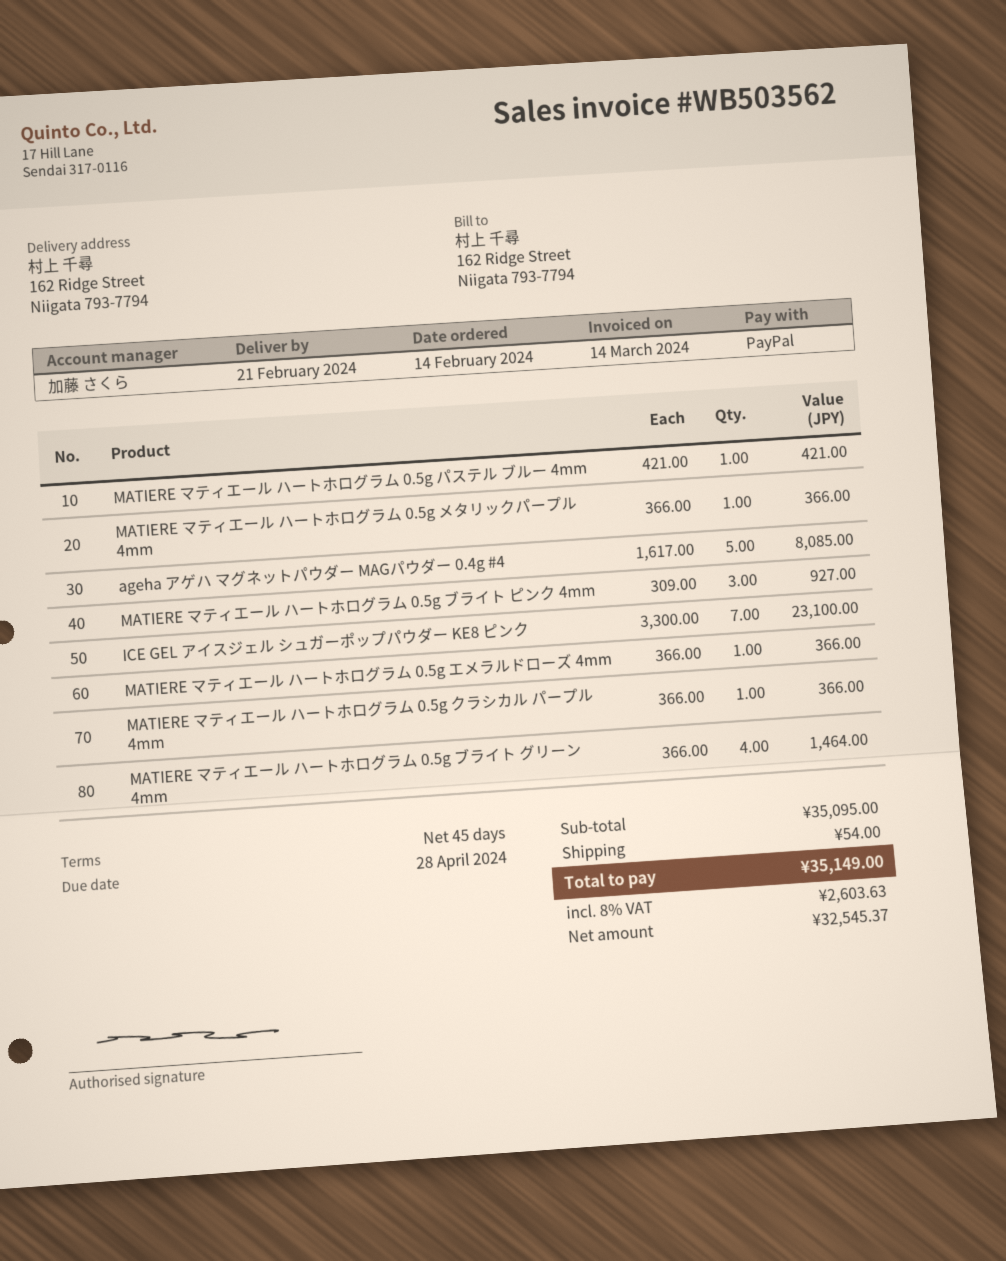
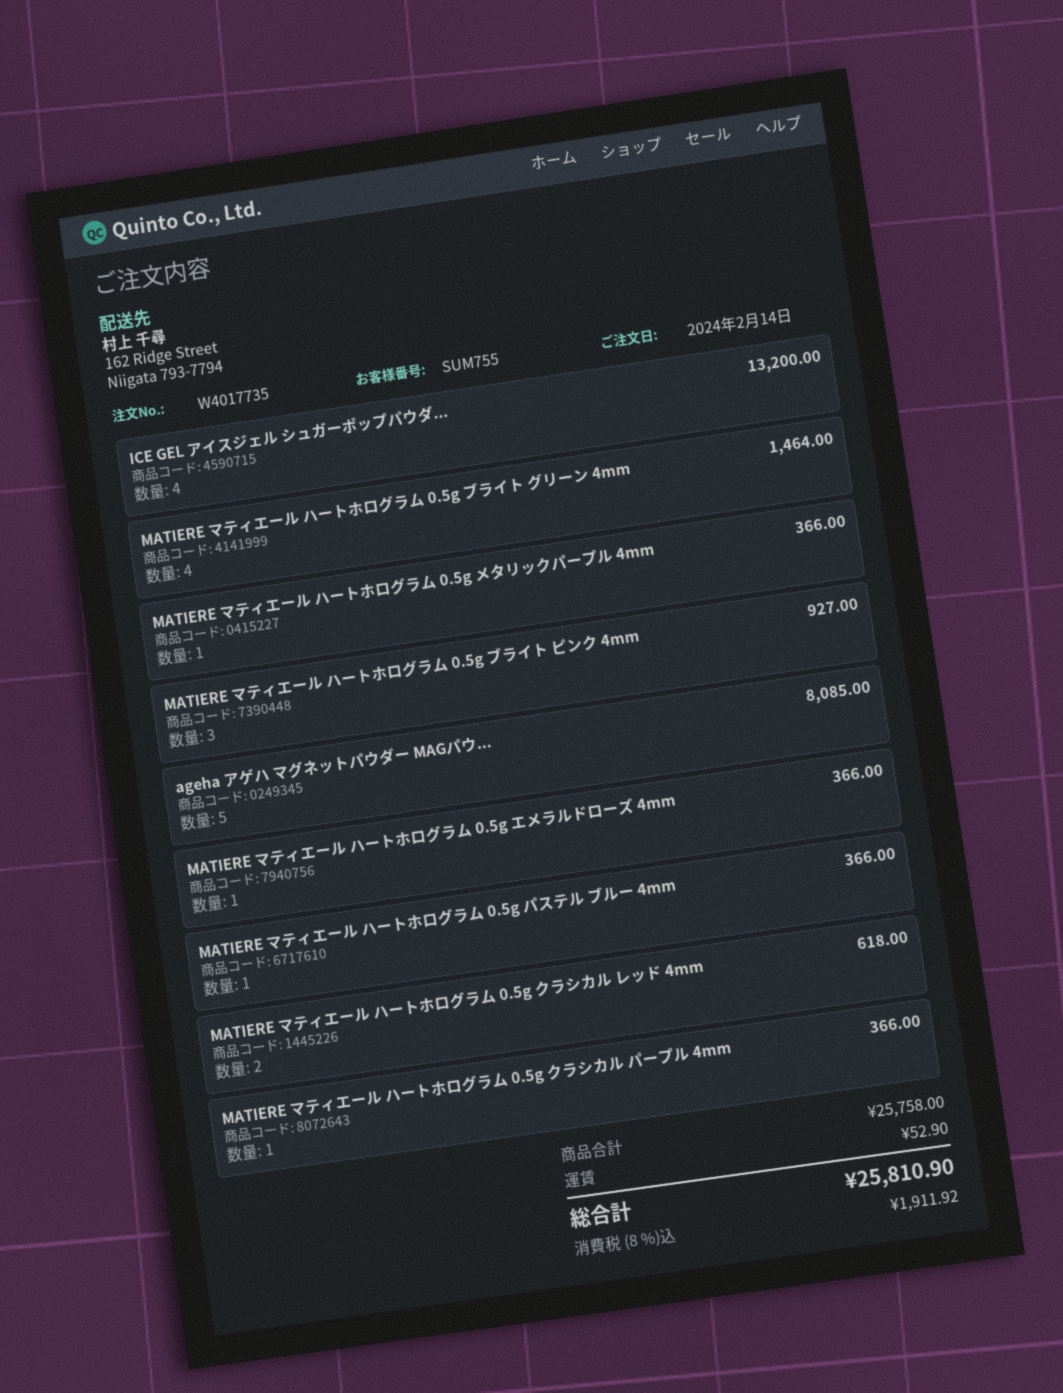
MATIERE マティエール ハートホログラム 0.5g パステル ブルー 4mm: 1 for 421.00 -> 1 for 366.00
ICE GEL アイスジェル シュガーポップパウダー KE8 ピンク: 7 for 23100.00 -> 4 for 13200.00
MATIERE マティエール ハートホログラム 0.5g クラシカル レッド 4mm: none -> 2 for 618.00
subtotal: 35095.00 -> 25758.00
shipping: 54.00 -> 52.90
tax: 8% = 2603.63 -> 8% = 1911.92
total: 35149.00 -> 25810.90

